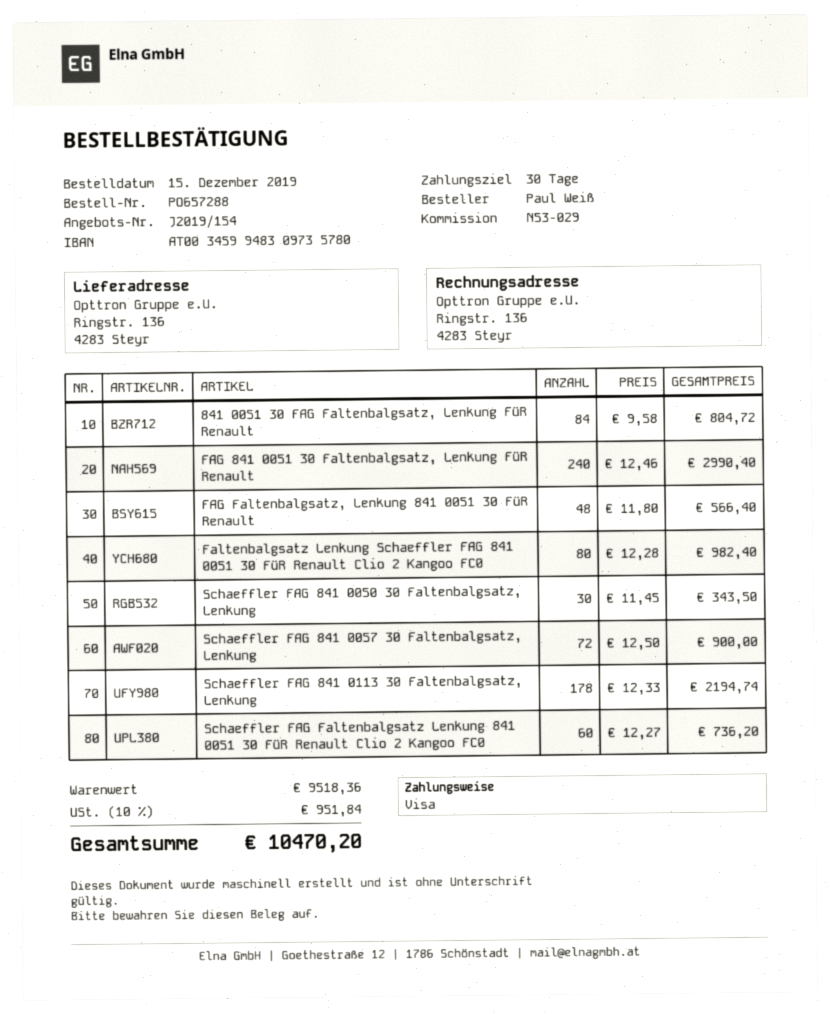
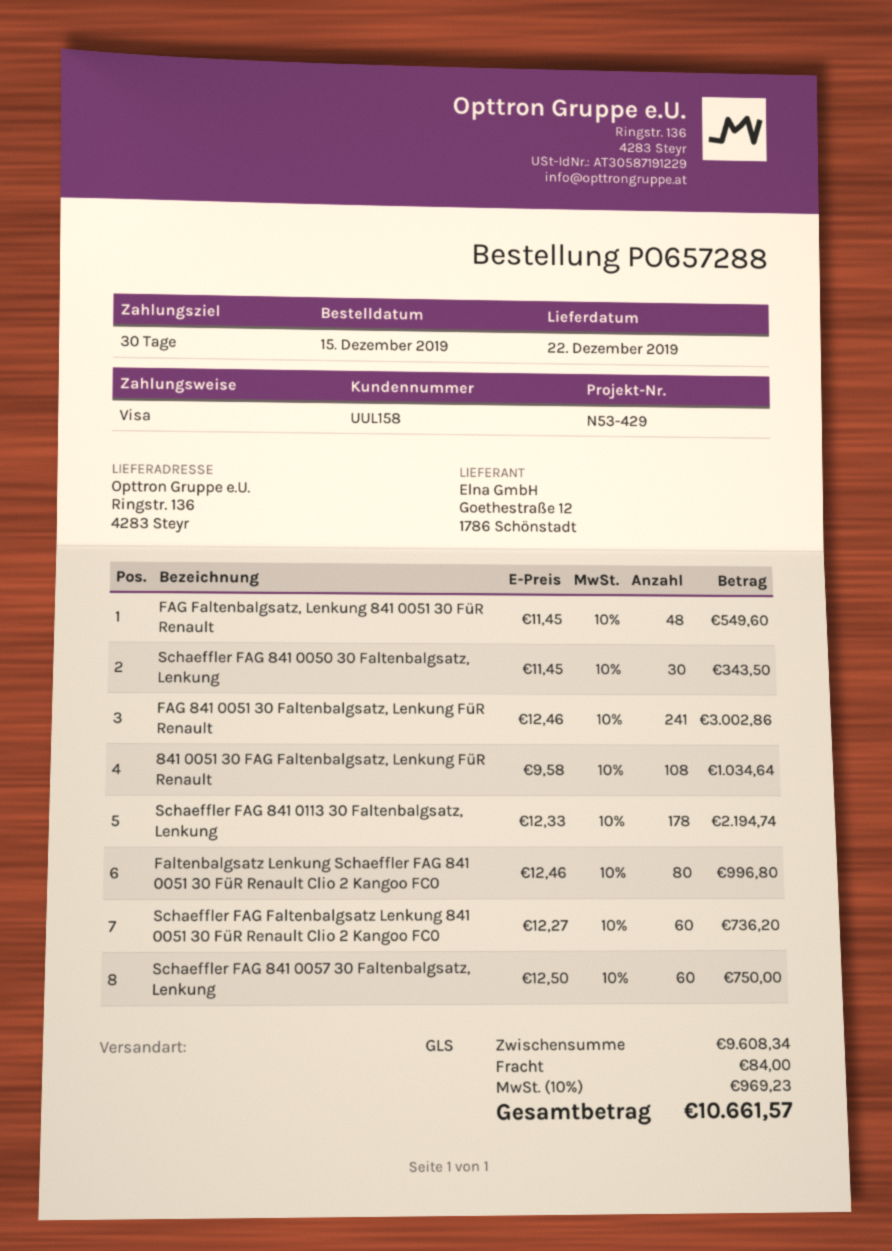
reference: N53-029 -> N53-429
841 0051 30 FAG Faltenbalgsatz, Lenkung FüR Renault: 84 x 9.58 = 804.72 -> 108 x 9.58 = 1034.64
FAG 841 0051 30 Faltenbalgsatz, Lenkung FüR Renault: 240 x 12.46 = 2990.40 -> 241 x 12.46 = 3002.86
FAG Faltenbalgsatz, Lenkung 841 0051 30 FüR Renault: 48 x 11.80 = 566.40 -> 48 x 11.45 = 549.60
Faltenbalgsatz Lenkung Schaeffler FAG 841 0051 30 FüR Renault Clio 2 Kangoo FC0: 80 x 12.28 = 982.40 -> 80 x 12.46 = 996.80
Schaeffler FAG 841 0057 30 Faltenbalgsatz, Lenkung: 72 x 12.50 = 900.00 -> 60 x 12.50 = 750.00
subtotal: 9518.36 -> 9608.34
shipping: none -> 84.00
tax: 10% = 951.84 -> 10% = 969.23
total: 10470.20 -> 10661.57

